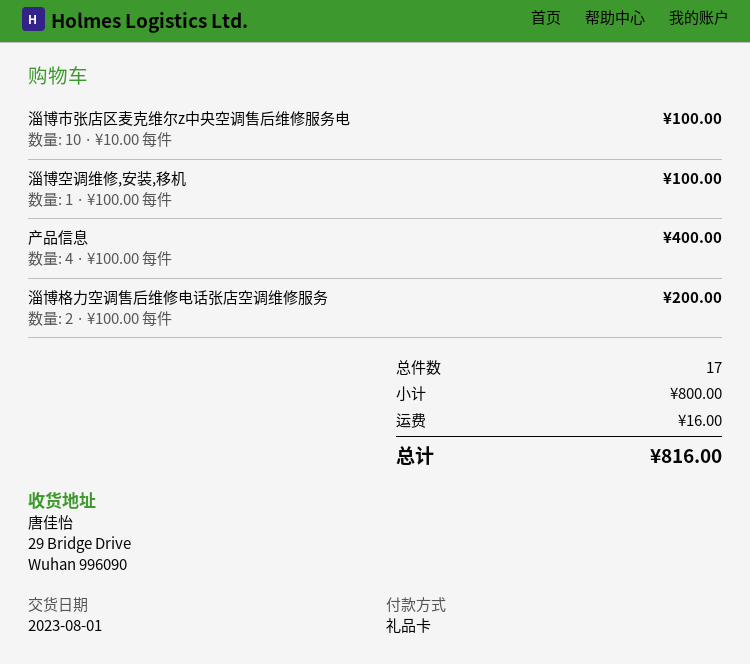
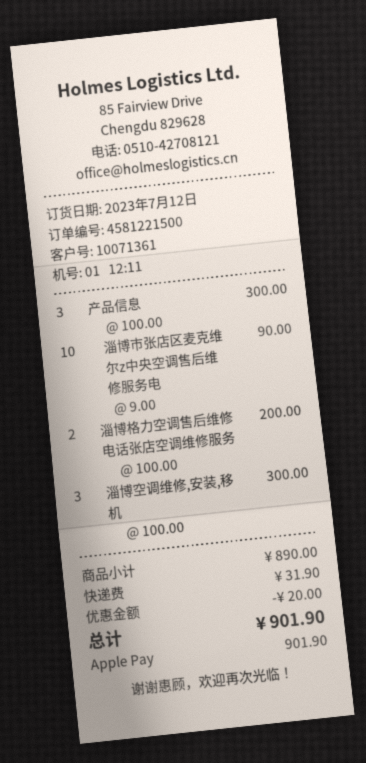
payment method: gift card -> Apple Pay
淄博市张店区麦克维尔z中央空调售后维修服务电: 10 x 10.00 = 100.00 -> 10 x 9.00 = 90.00
淄博空调维修,安装,移机: 1 x 100.00 = 100.00 -> 3 x 100.00 = 300.00
产品信息: 4 x 100.00 = 400.00 -> 3 x 100.00 = 300.00
subtotal: 800.00 -> 890.00
discount: none -> 20.00
shipping: 16.00 -> 31.90
total: 816.00 -> 901.90

